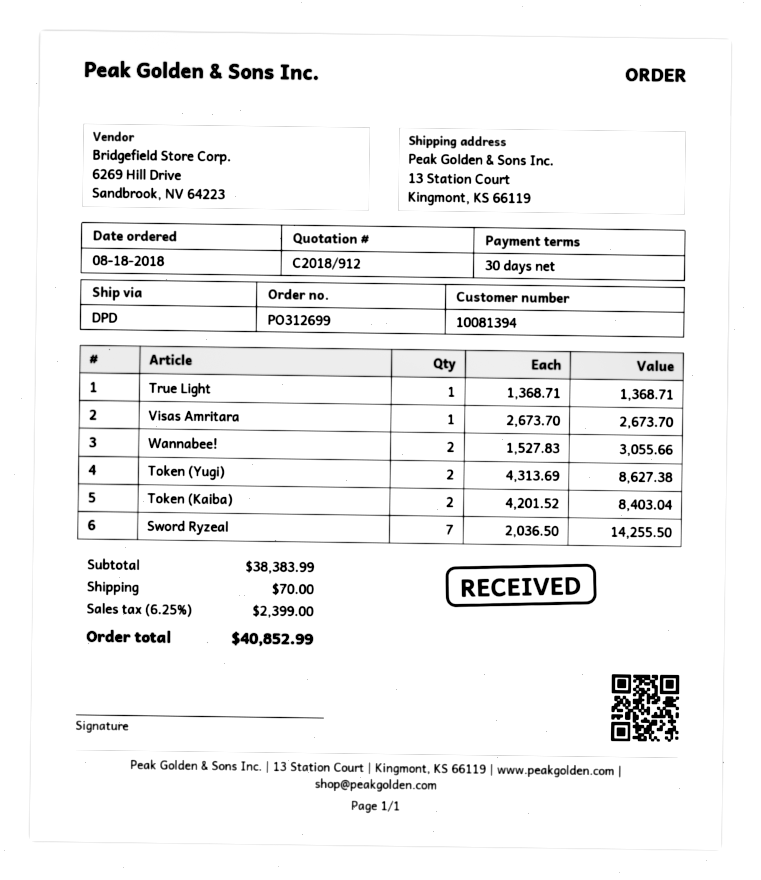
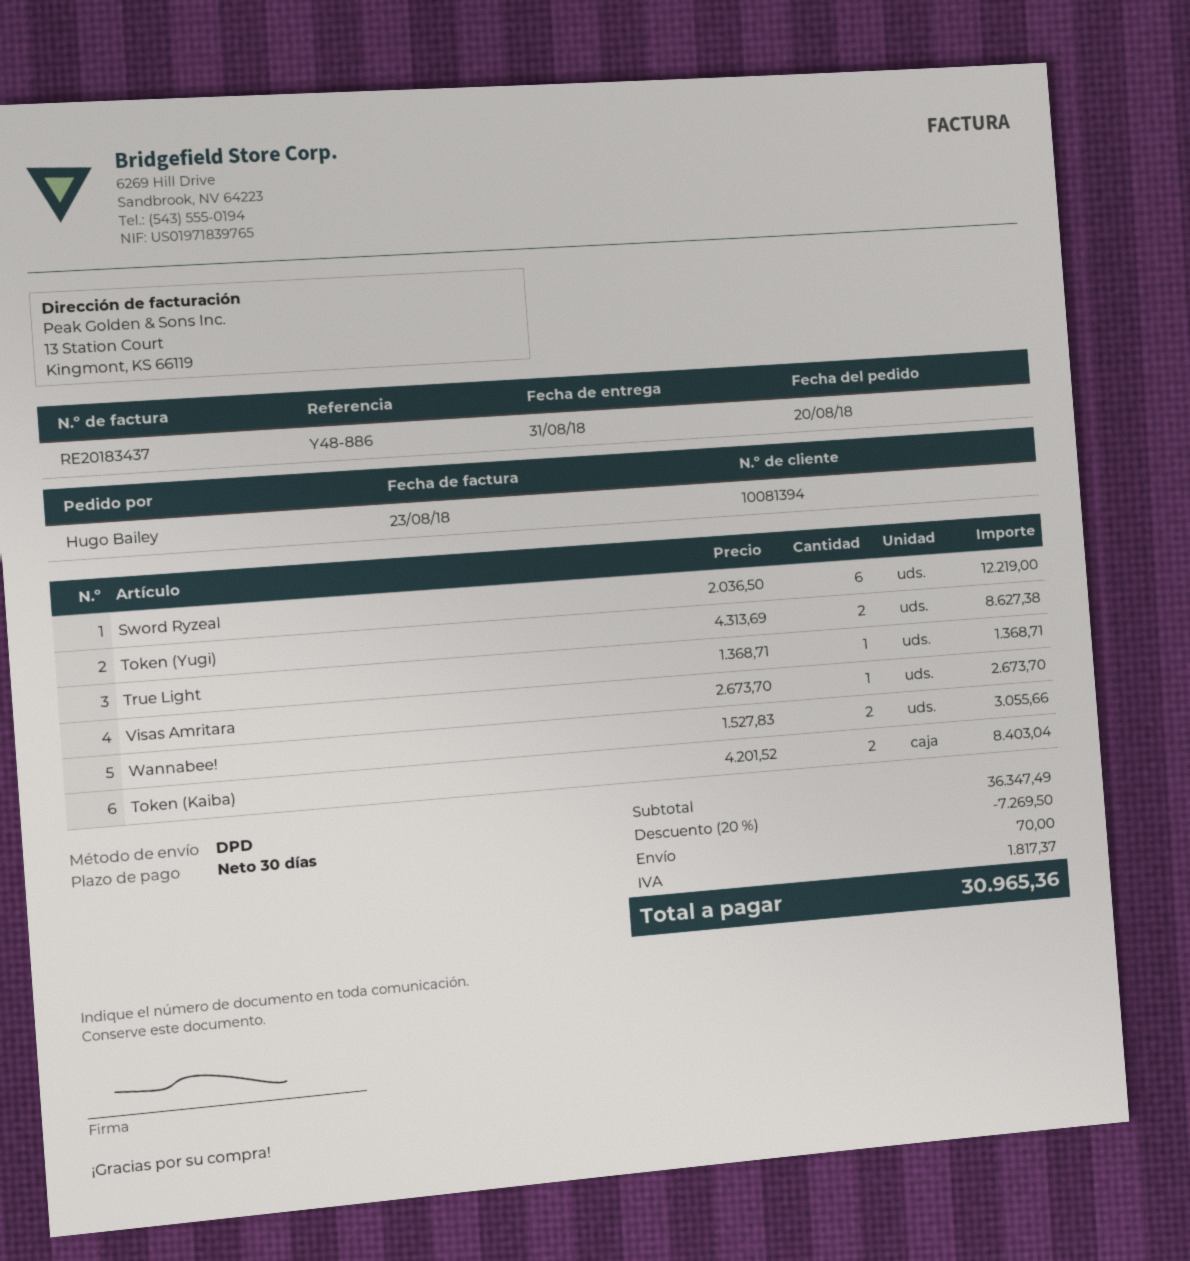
order date: 2018-08-18 -> 2018-08-20
Sword Ryzeal: 7 x 2036.50 = 14255.50 -> 6 x 2036.50 = 12219.00
subtotal: 38383.99 -> 36347.49
discount: none -> 20% = 7269.50
tax: 2399.00 -> 1817.37
total: 40852.99 -> 30965.36

